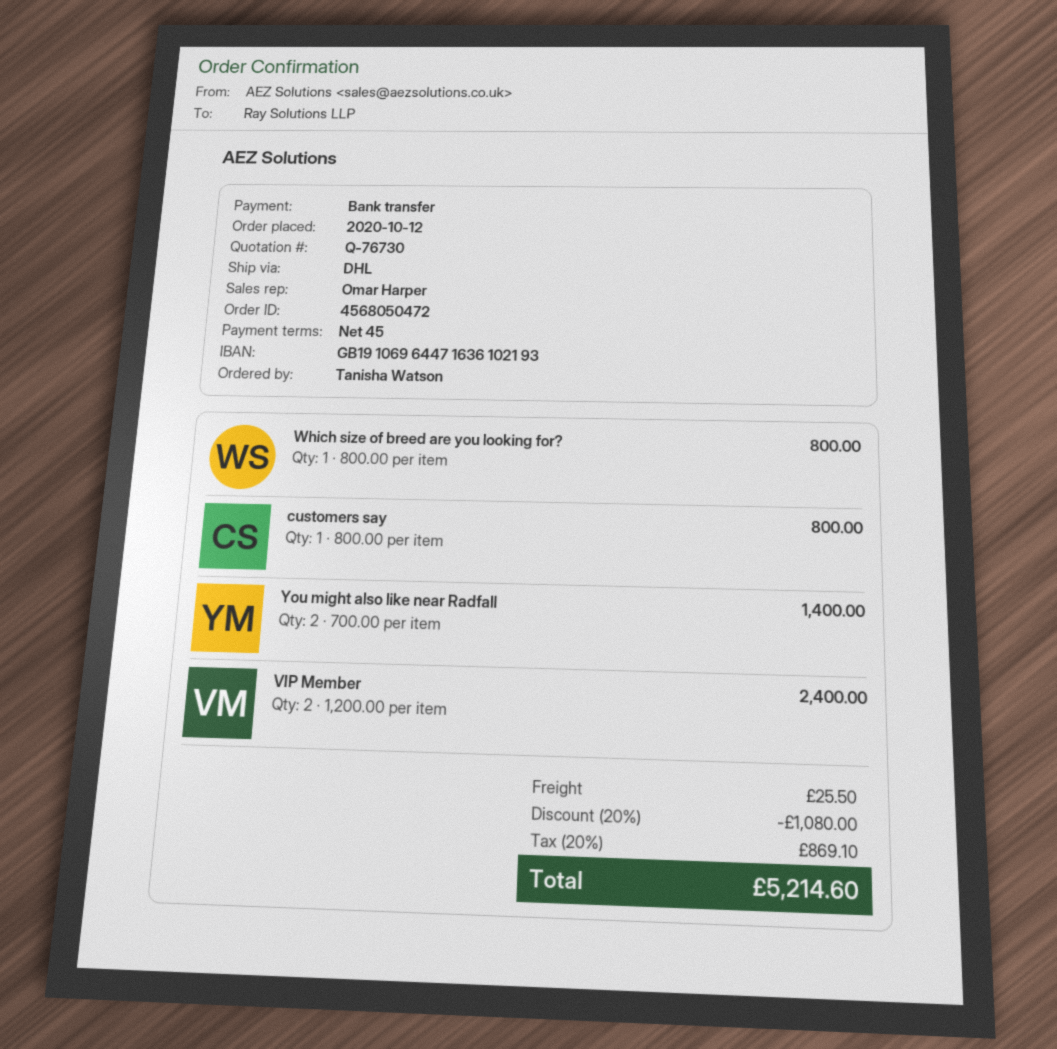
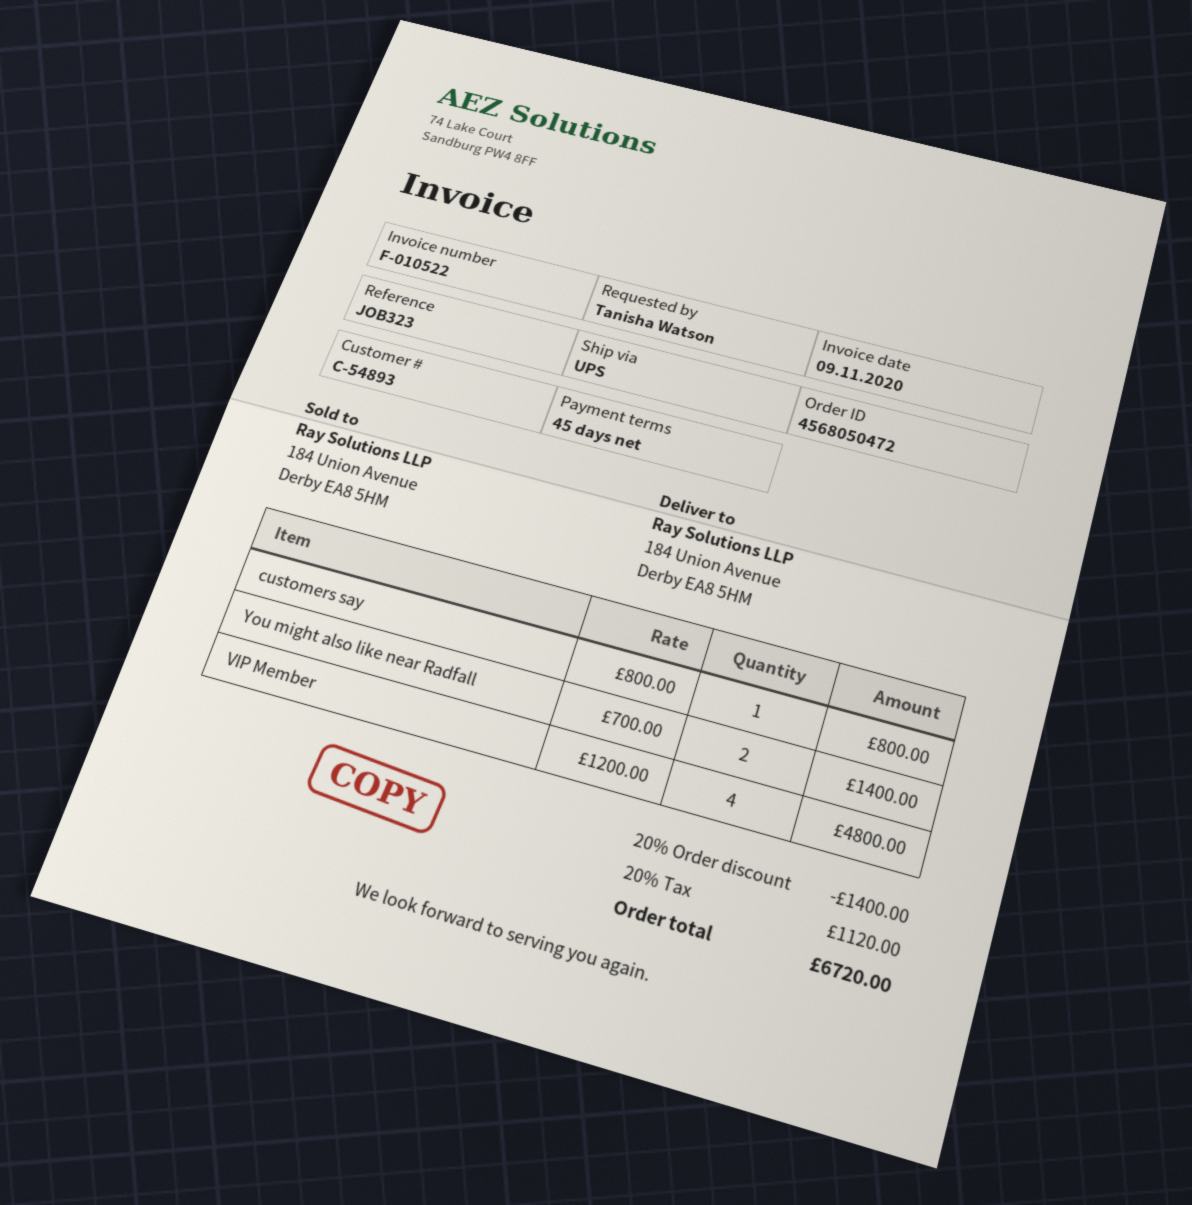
shipping method: DHL -> UPS
Which size of breed are you looking for?: 1 x 800.00 = 800.00 -> none
VIP Member: 2 x 1200.00 = 2400.00 -> 4 x 1200.00 = 4800.00
discount: 20% = 1080.00 -> 20% = 1400.00
shipping: 25.50 -> none
tax: 20% = 869.10 -> 20% = 1120.00
total: 5214.60 -> 6720.00

